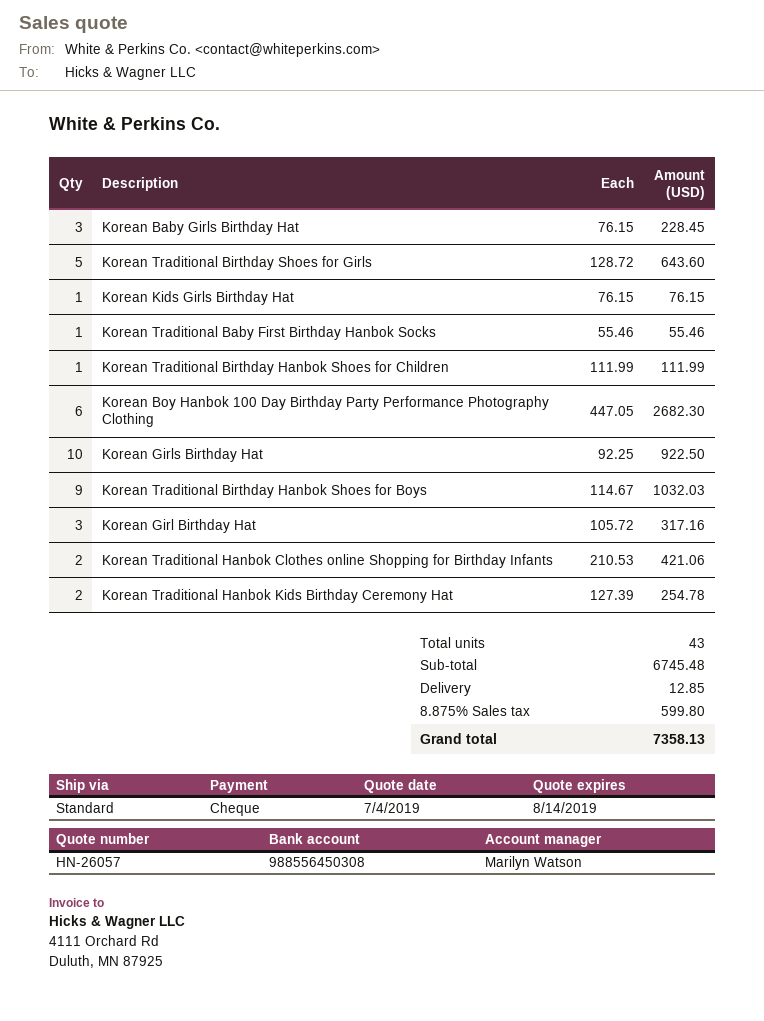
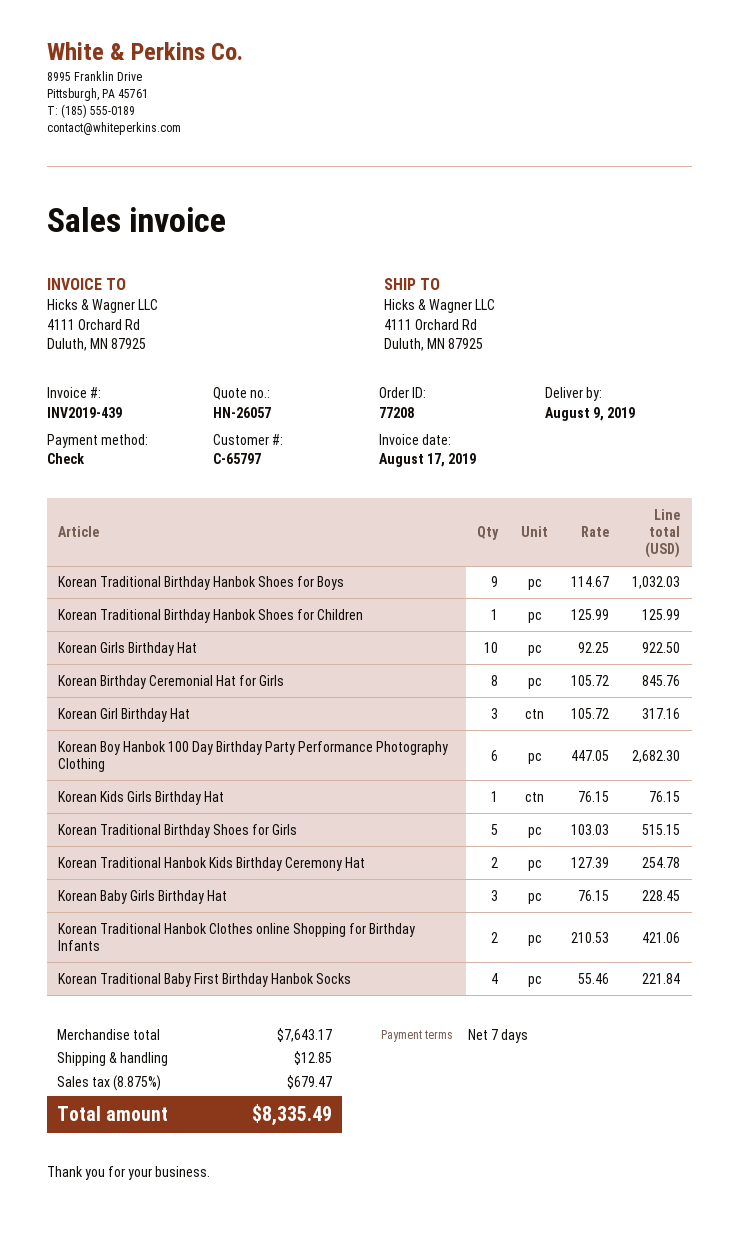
Korean Traditional Birthday Shoes for Girls: 5 x 128.72 = 643.60 -> 5 x 103.03 = 515.15
Korean Traditional Baby First Birthday Hanbok Socks: 1 x 55.46 = 55.46 -> 4 x 55.46 = 221.84
Korean Traditional Birthday Hanbok Shoes for Children: 1 x 111.99 = 111.99 -> 1 x 125.99 = 125.99
Korean Birthday Ceremonial Hat for Girls: none -> 8 x 105.72 = 845.76
subtotal: 6745.48 -> 7643.17
tax: 8.875% = 599.80 -> 8.875% = 679.47
total: 7358.13 -> 8335.49

